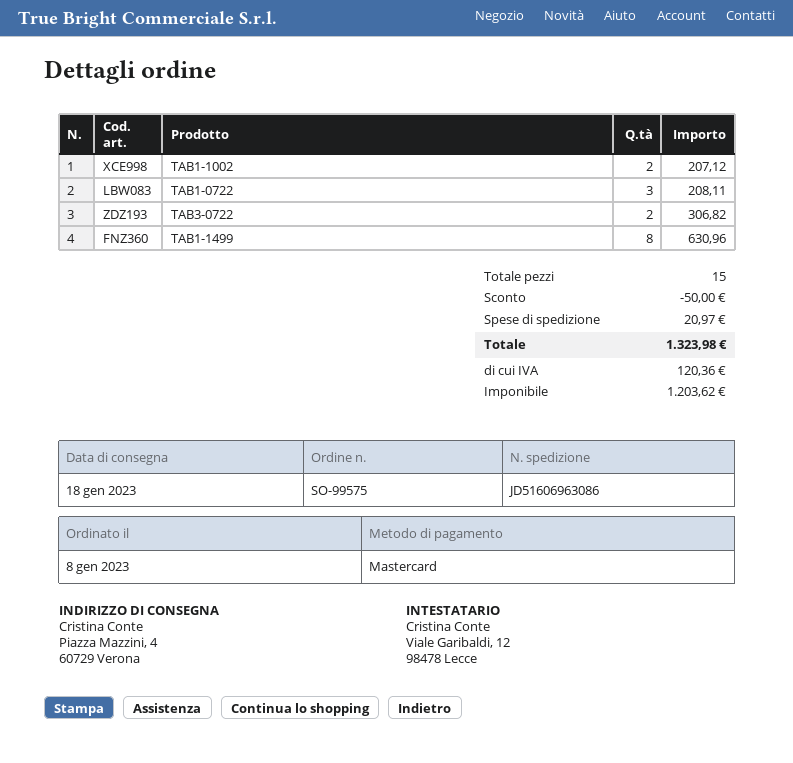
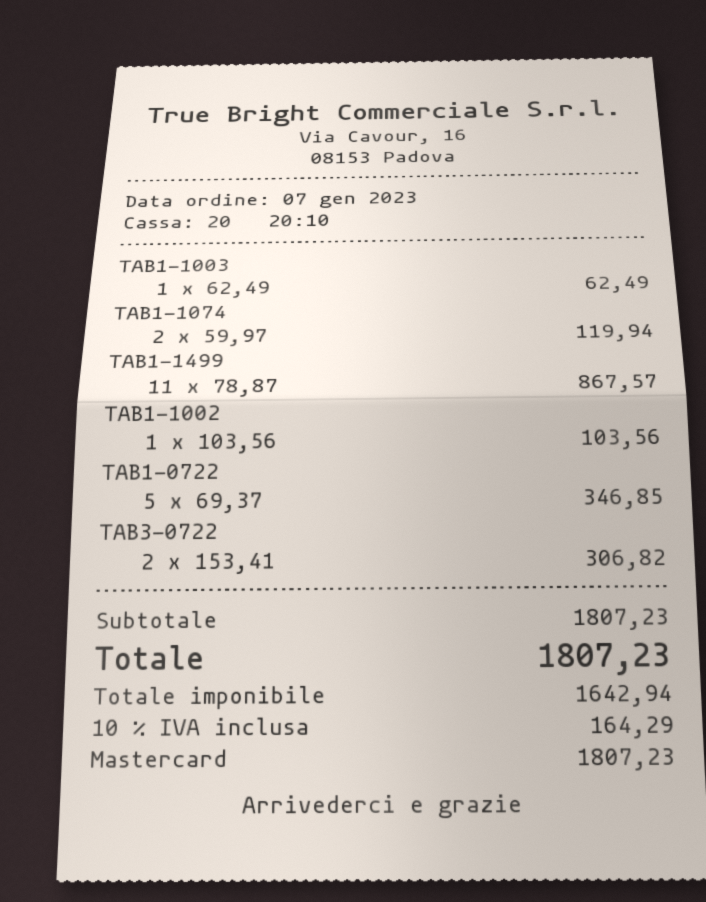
order date: 2023-01-08 -> 2023-01-07
TAB1-1002: 2 for 207.12 -> 1 for 103.56
TAB1-0722: 3 for 208.11 -> 5 for 346.85
TAB1-1499: 8 for 630.96 -> 11 for 867.57
TAB1-1003: none -> 1 for 62.49
TAB1-1074: none -> 2 for 119.94
discount: 50.00 -> none
shipping: 20.97 -> none
net: 1203.62 -> 1642.94
tax: 120.36 -> 164.29
total: 1323.98 -> 1807.23

